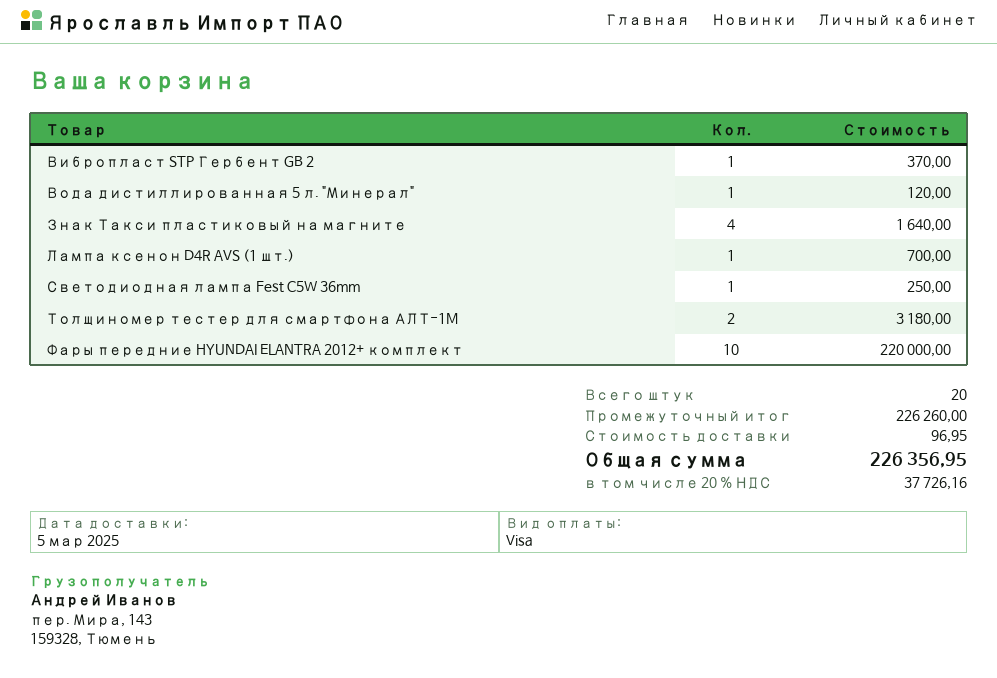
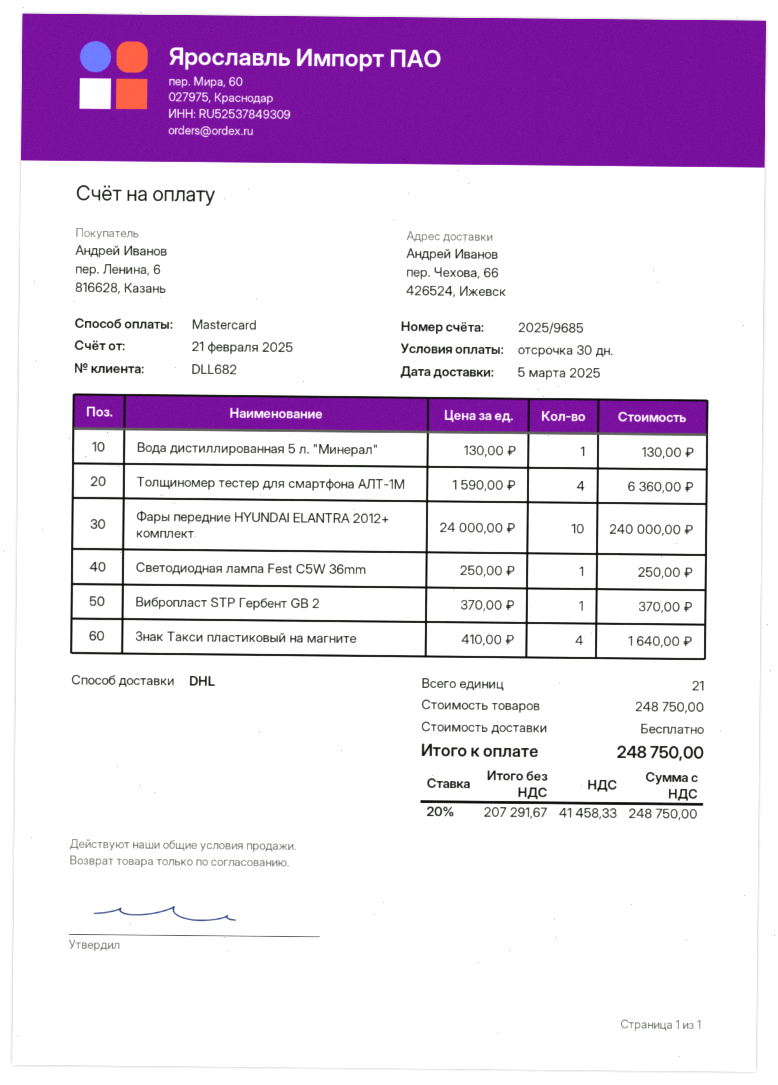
payment method: Visa -> Mastercard
ship to: пер. Мира, 143, 159328, Тюмень -> пер. Чехова, 66, 426524, Ижевск
Вода дистиллированная 5 л. "Минерал": 1 for 120.00 -> 1 for 130.00
Лампа ксенон D4R AVS (1 шт.): 1 for 700.00 -> none
Толщиномер тестер для смартфона АЛТ-1M: 2 for 3180.00 -> 4 for 6360.00
Фары передние HYUNDAI ELANTRA 2012+ комплект: 10 for 220000.00 -> 10 for 240000.00
total quantity: 20 -> 21
subtotal: 226260.00 -> 248750.00
shipping: 96.95 -> 0.00
tax: 20% = 37726.16 -> 20% = 41458.33
total: 226356.95 -> 248750.00

